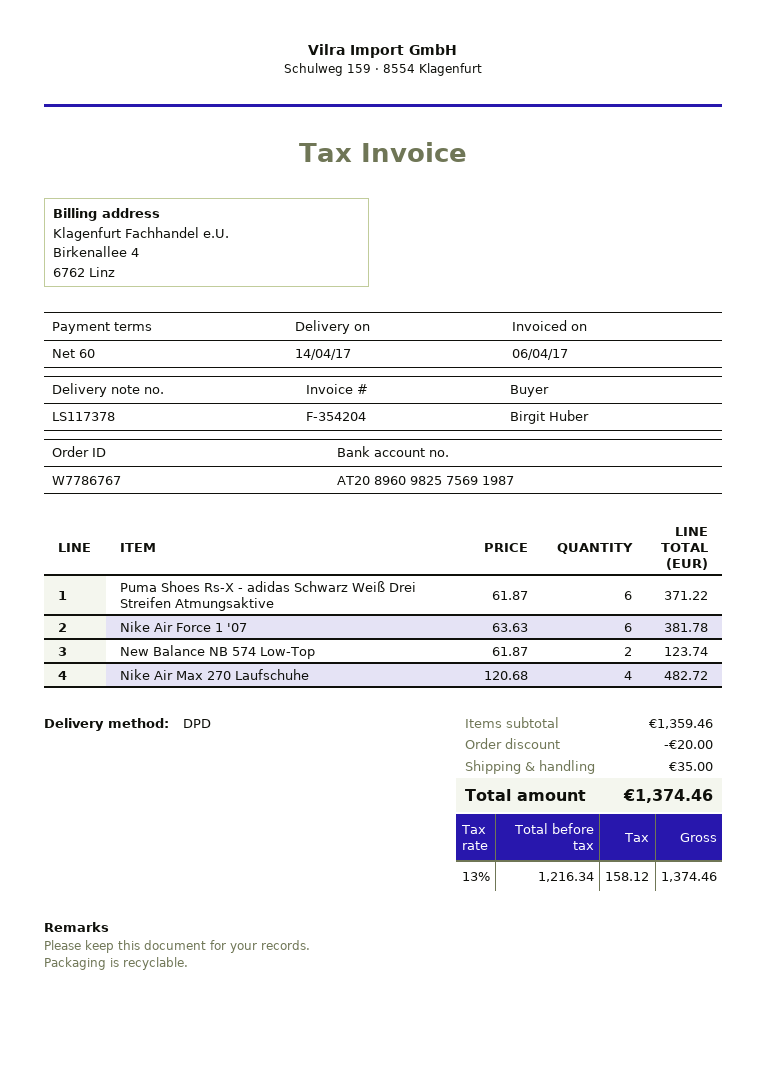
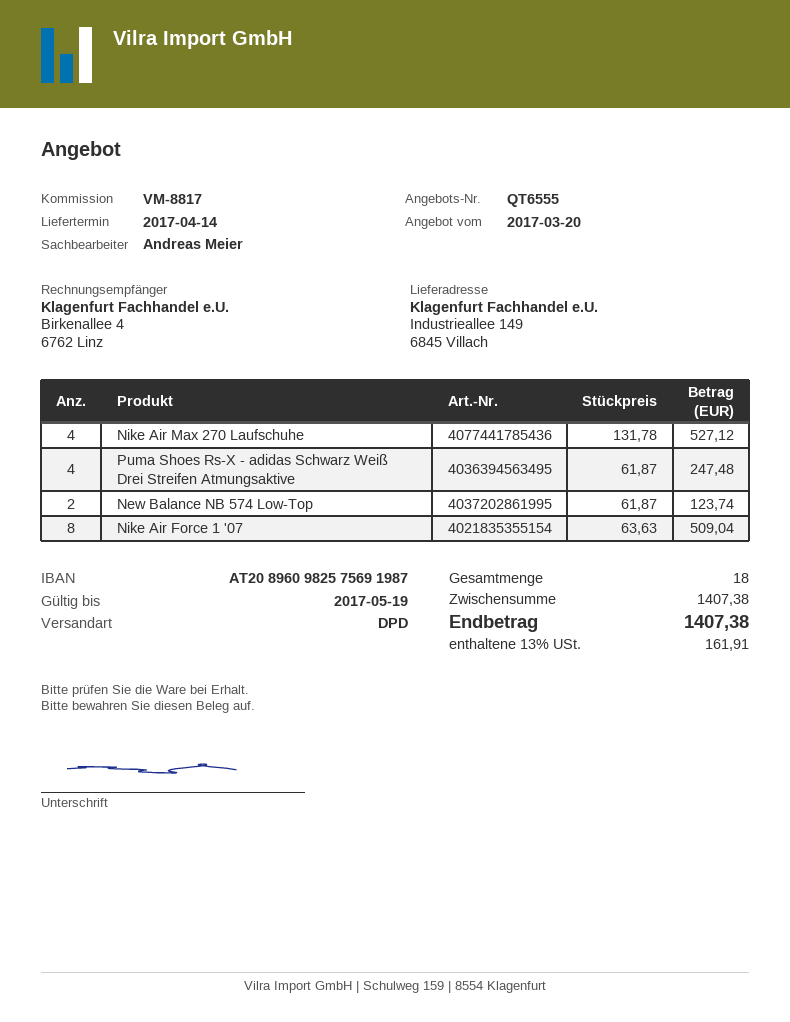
Puma Shoes Rs-X - adidas Schwarz Weiß Drei Streifen Atmungsaktive: 6 x 61.87 = 371.22 -> 4 x 61.87 = 247.48
Nike Air Force 1 '07: 6 x 63.63 = 381.78 -> 8 x 63.63 = 509.04
Nike Air Max 270 Laufschuhe: 4 x 120.68 = 482.72 -> 4 x 131.78 = 527.12
subtotal: 1359.46 -> 1407.38
discount: 20.00 -> none
shipping: 35.00 -> none
tax: 13% = 158.12 -> 13% = 161.91
total: 1374.46 -> 1407.38

